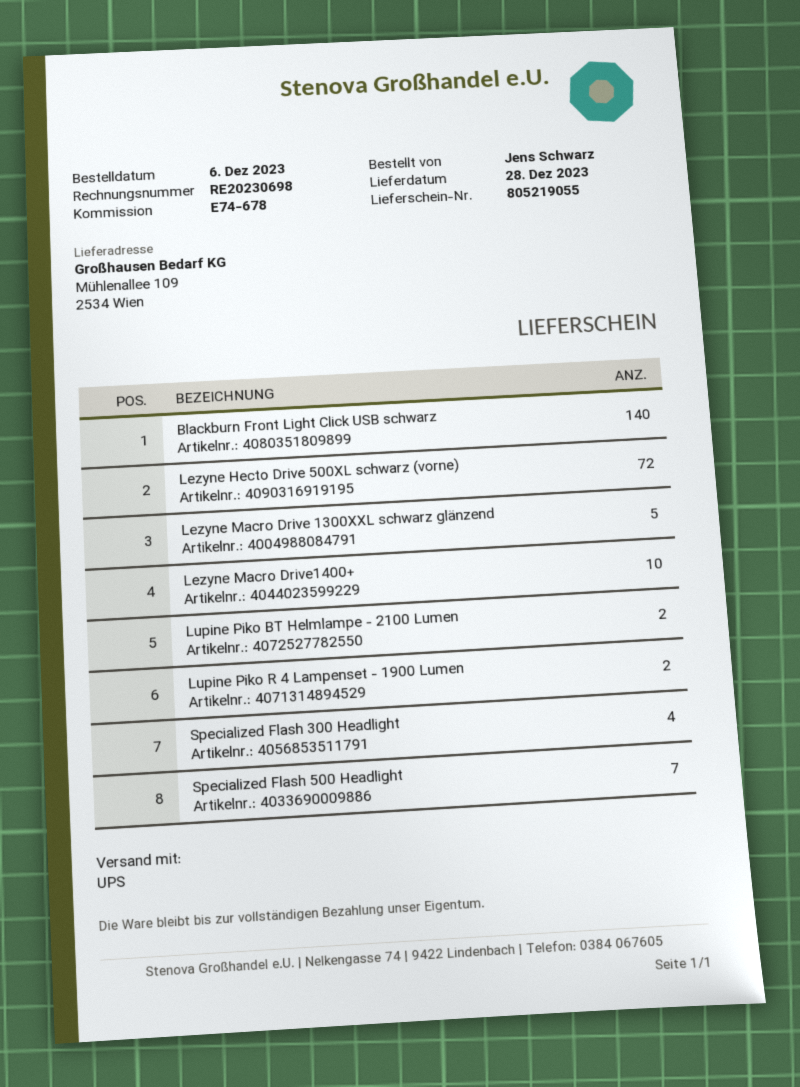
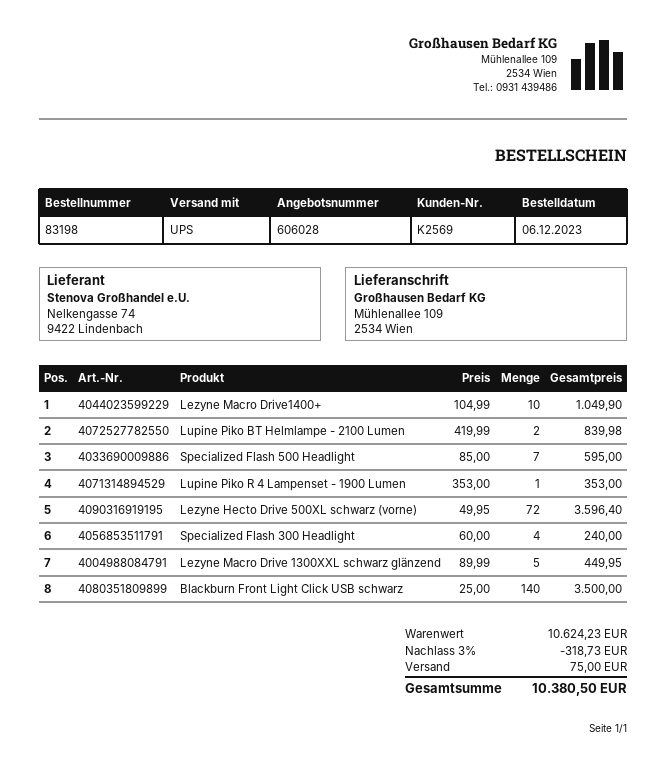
Lupine Piko R 4 Lampenset - 1900 Lumen: 2 -> 1

